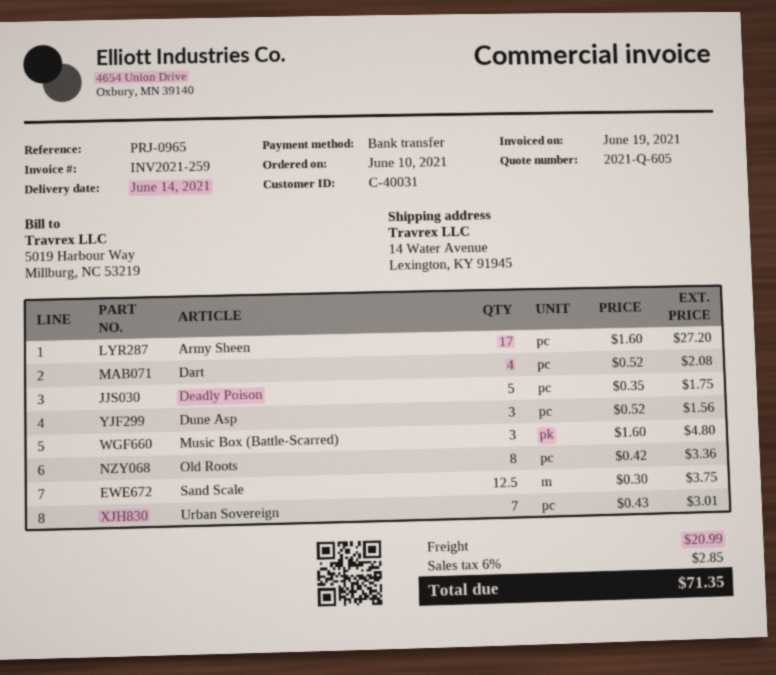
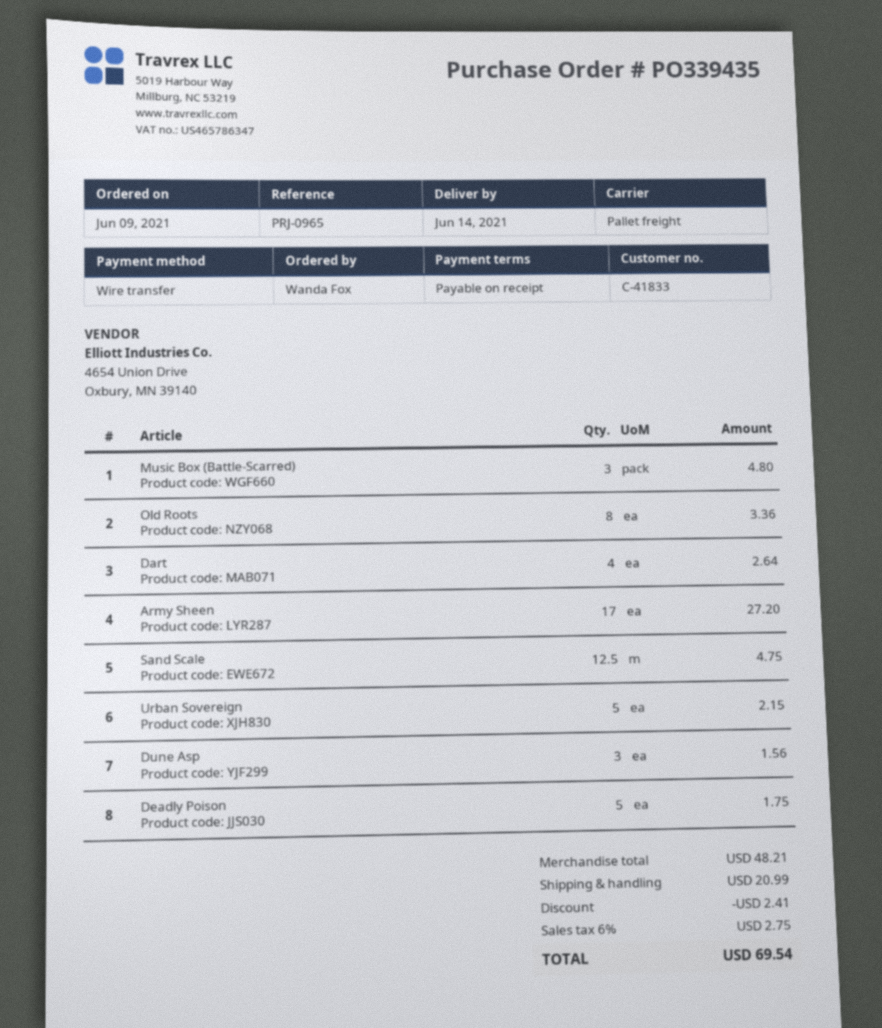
order date: 2021-06-10 -> 2021-06-09
customer number: C-40031 -> C-41833
Dart: 4 for 2.08 -> 4 for 2.64
Sand Scale: 12.5 for 3.75 -> 12.5 for 4.75
Urban Sovereign: 7 for 3.01 -> 5 for 2.15
discount: none -> 2.41
tax: 6% = 2.85 -> 6% = 2.75
total: 71.35 -> 69.54

